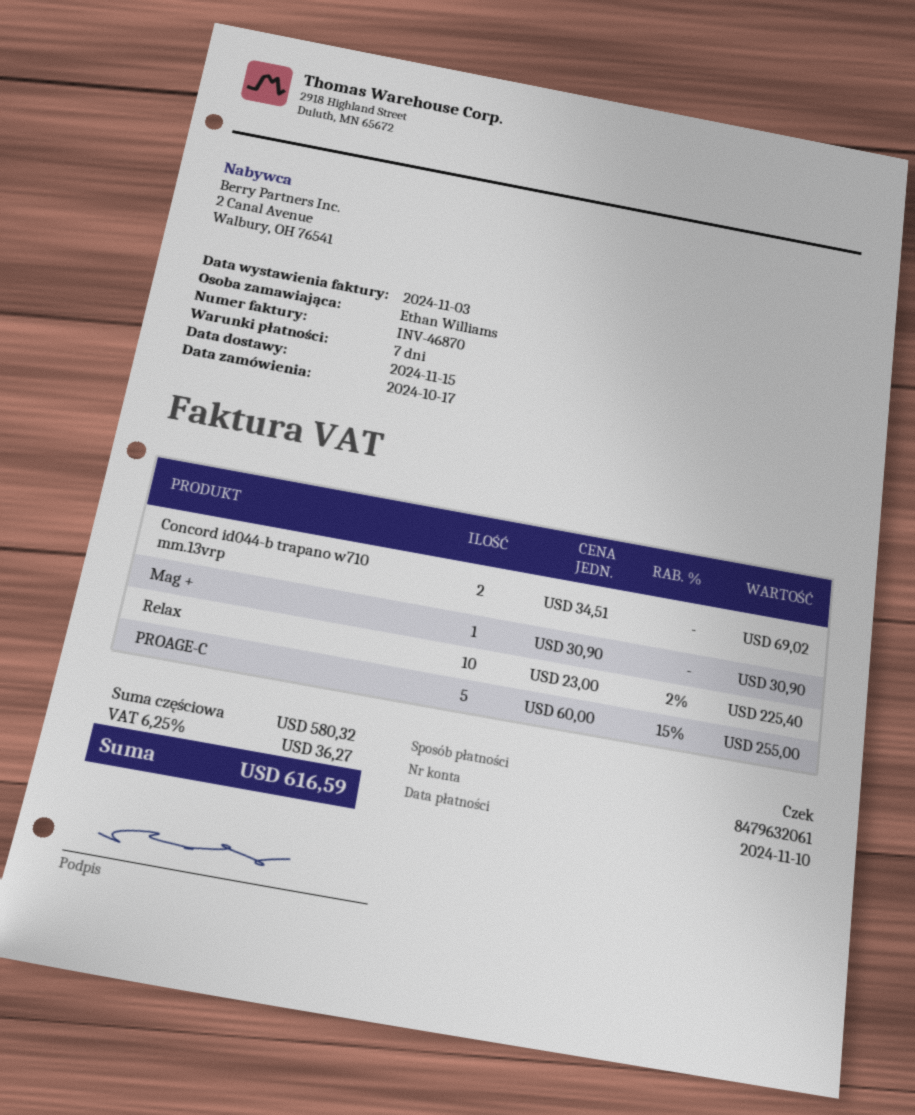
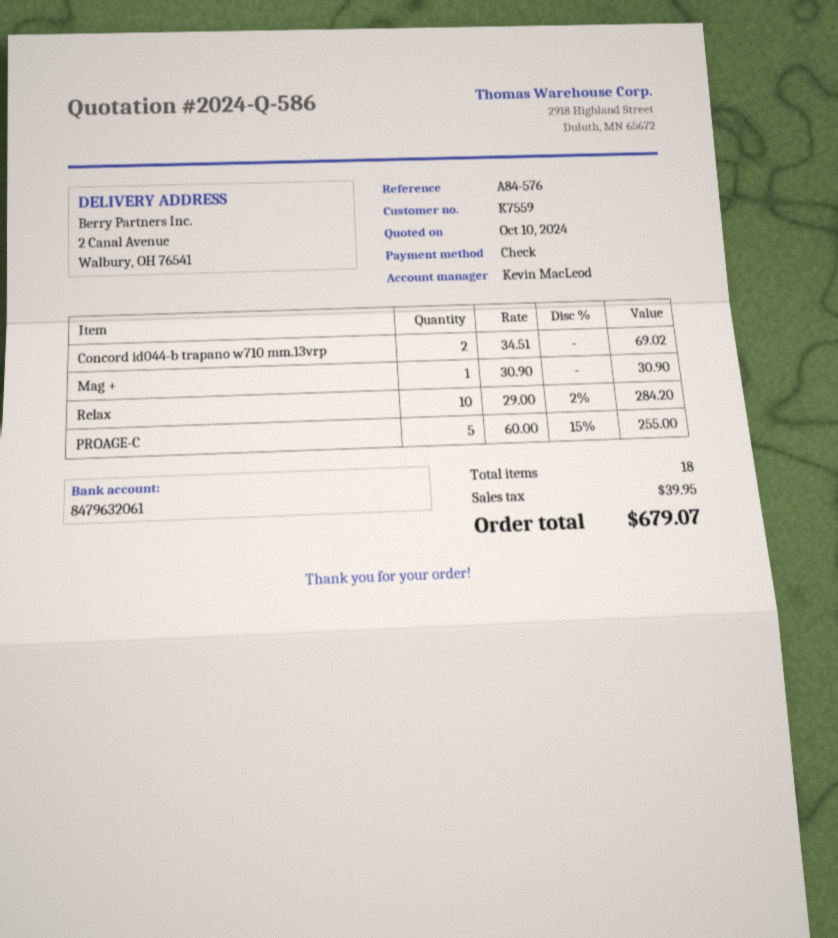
Relax: 10 x 23.00 - 2% = 225.40 -> 10 x 29.00 - 2% = 284.20
tax: 36.27 -> 39.95
total: 616.59 -> 679.07

